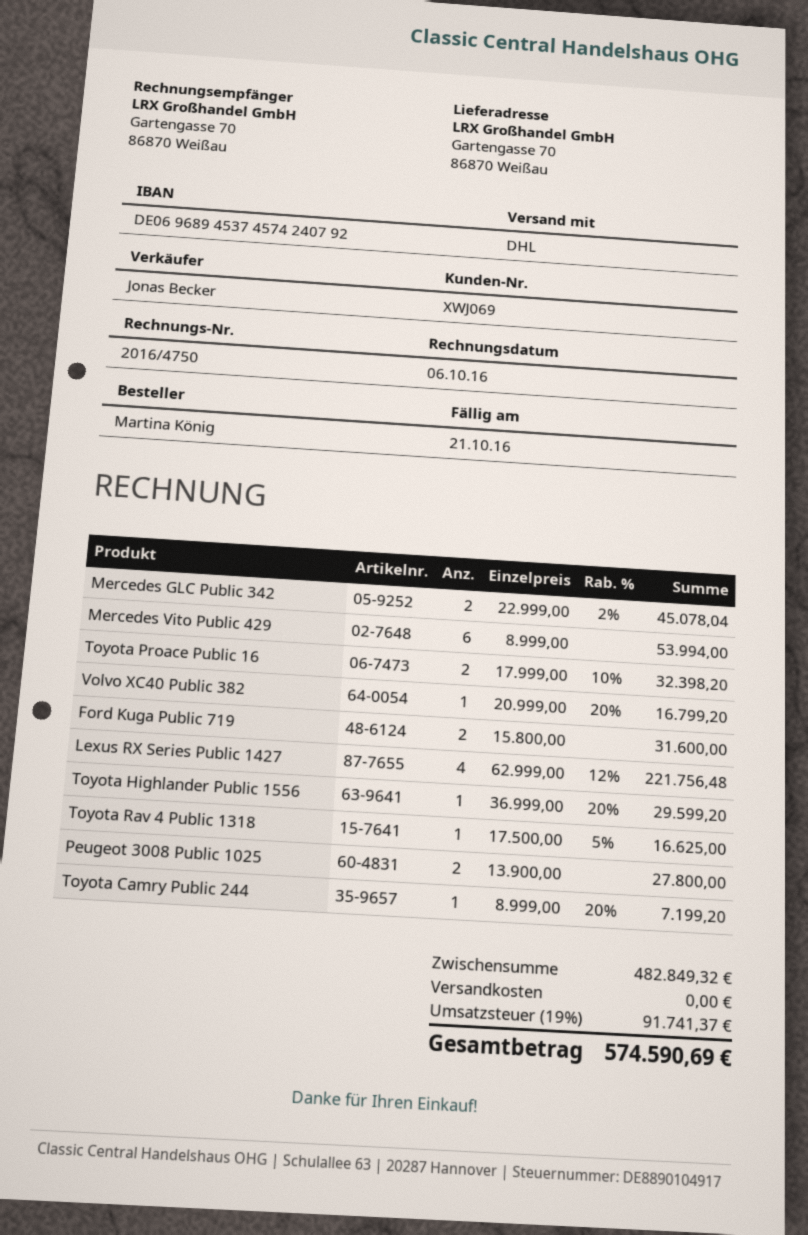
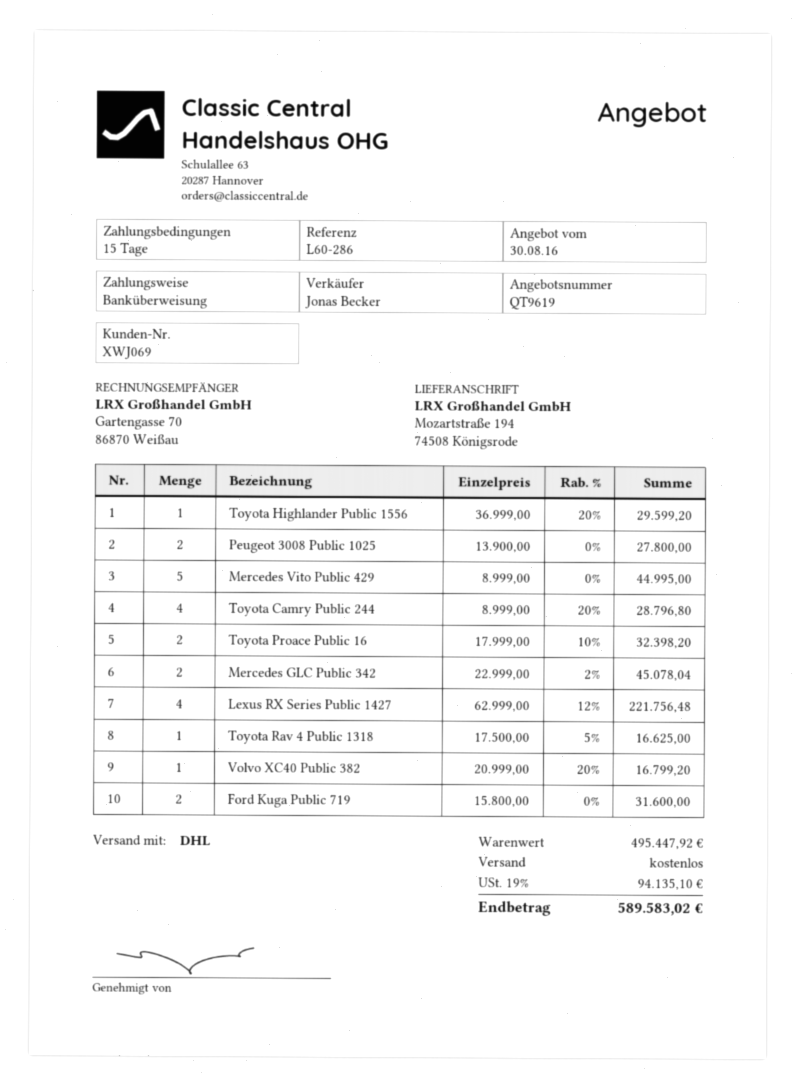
ship to: Gartengasse 70, 86870 Weißau -> Mozartstraße 194, 74508 Königsrode
Mercedes Vito Public 429: 6 x 8999.00 = 53994.00 -> 5 x 8999.00 = 44995.00
Toyota Camry Public 244: 1 x 8999.00 - 20% = 7199.20 -> 4 x 8999.00 - 20% = 28796.80
subtotal: 482849.32 -> 495447.92
tax: 19% = 91741.37 -> 19% = 94135.10
total: 574590.69 -> 589583.02

